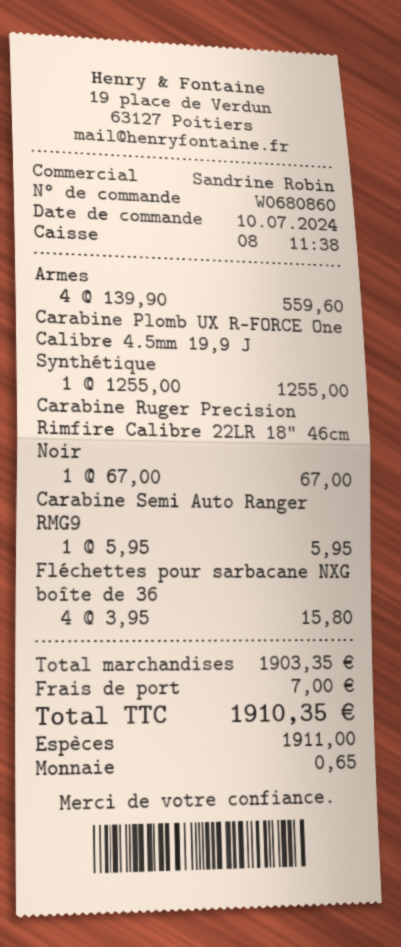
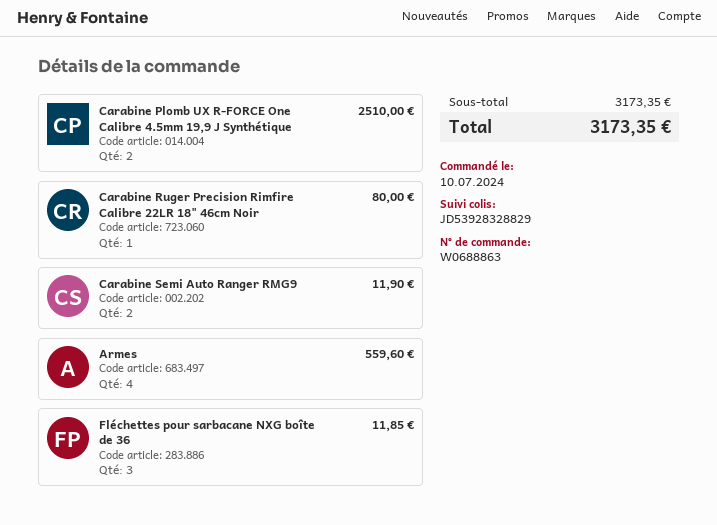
order number: W0680860 -> W0688863
Carabine Plomb UX R-FORCE One Calibre 4.5mm 19,9 J Synthétique: 1 for 1255.00 -> 2 for 2510.00
Carabine Ruger Precision Rimfire Calibre 22LR 18" 46cm Noir: 1 for 67.00 -> 1 for 80.00
Carabine Semi Auto Ranger RMG9: 1 for 5.95 -> 2 for 11.90
Fléchettes pour sarbacane NXG boîte de 36: 4 for 15.80 -> 3 for 11.85
subtotal: 1903.35 -> 3173.35
shipping: 7.00 -> none
total: 1910.35 -> 3173.35

